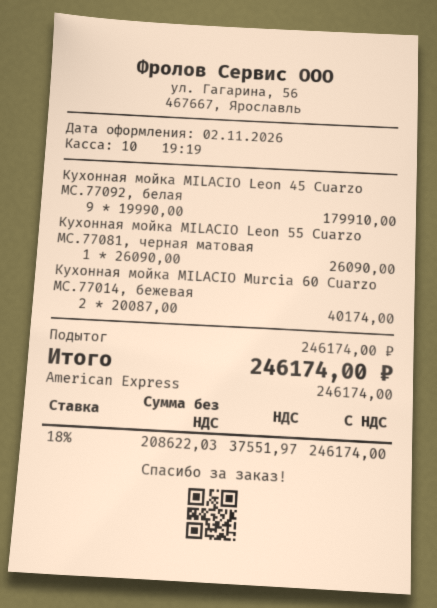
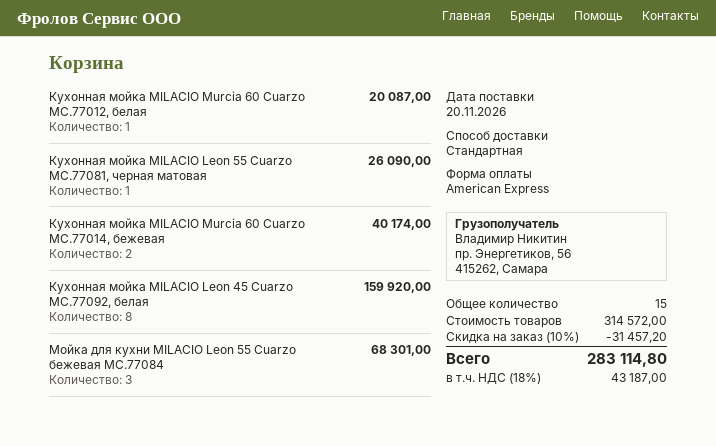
Кухонная мойка MILACIO Leon 45 Cuarzo MC.77092, белая: 9 for 179910.00 -> 8 for 159920.00
Кухонная мойка MILACIO Murcia 60 Cuarzo MC.77012, белая: none -> 1 for 20087.00
Мойка для кухни MILACIO Leon 55 Cuarzo бежевая MC.77084: none -> 3 for 68301.00
subtotal: 246174.00 -> 314572.00
discount: none -> 10% = 31457.20
tax: 18% = 37551.97 -> 18% = 43187.00
total: 246174.00 -> 283114.80

